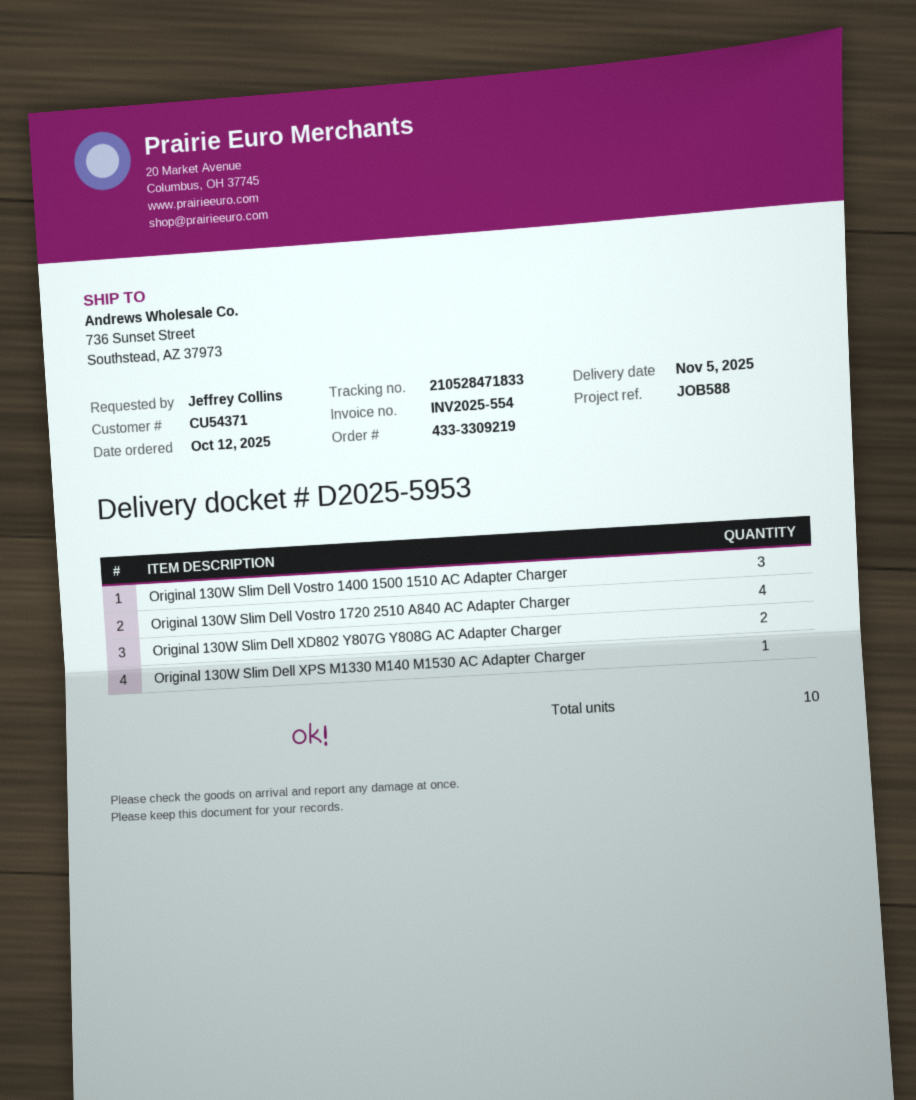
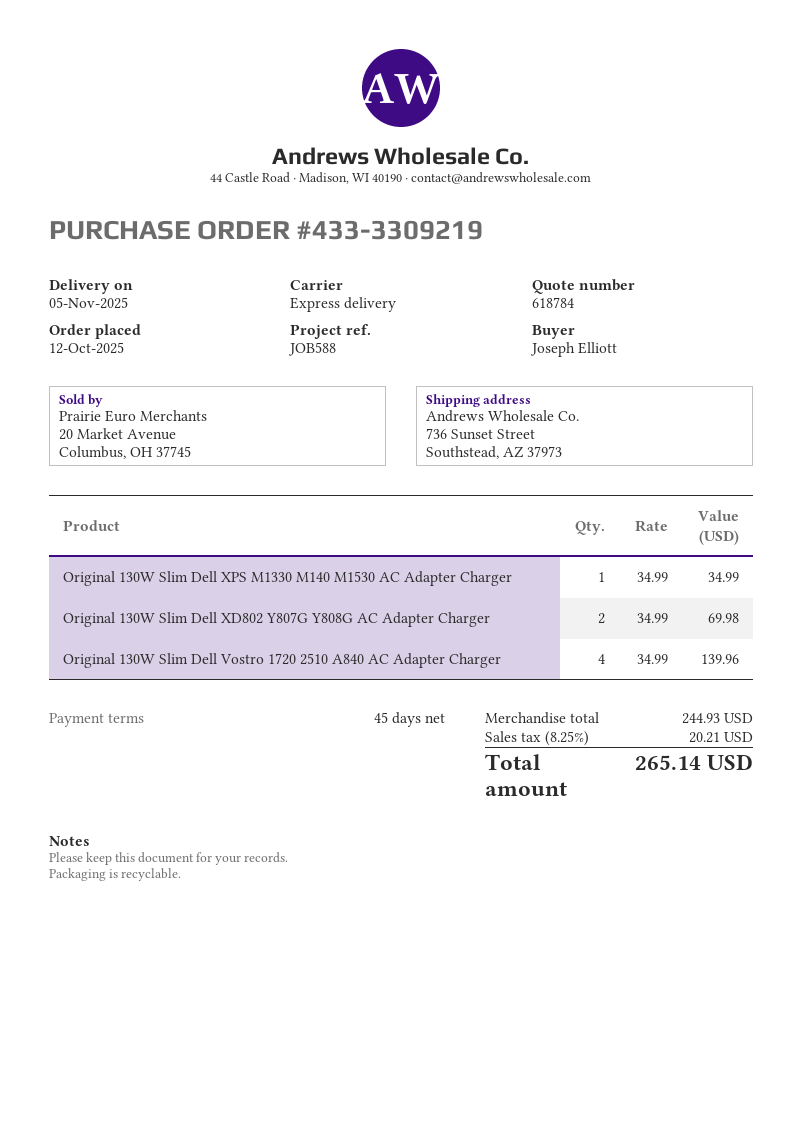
ordered by: Jeffrey Collins -> Joseph Elliott
Original 130W Slim Dell Vostro 1400 1500 1510 AC Adapter Charger: 3 -> none

